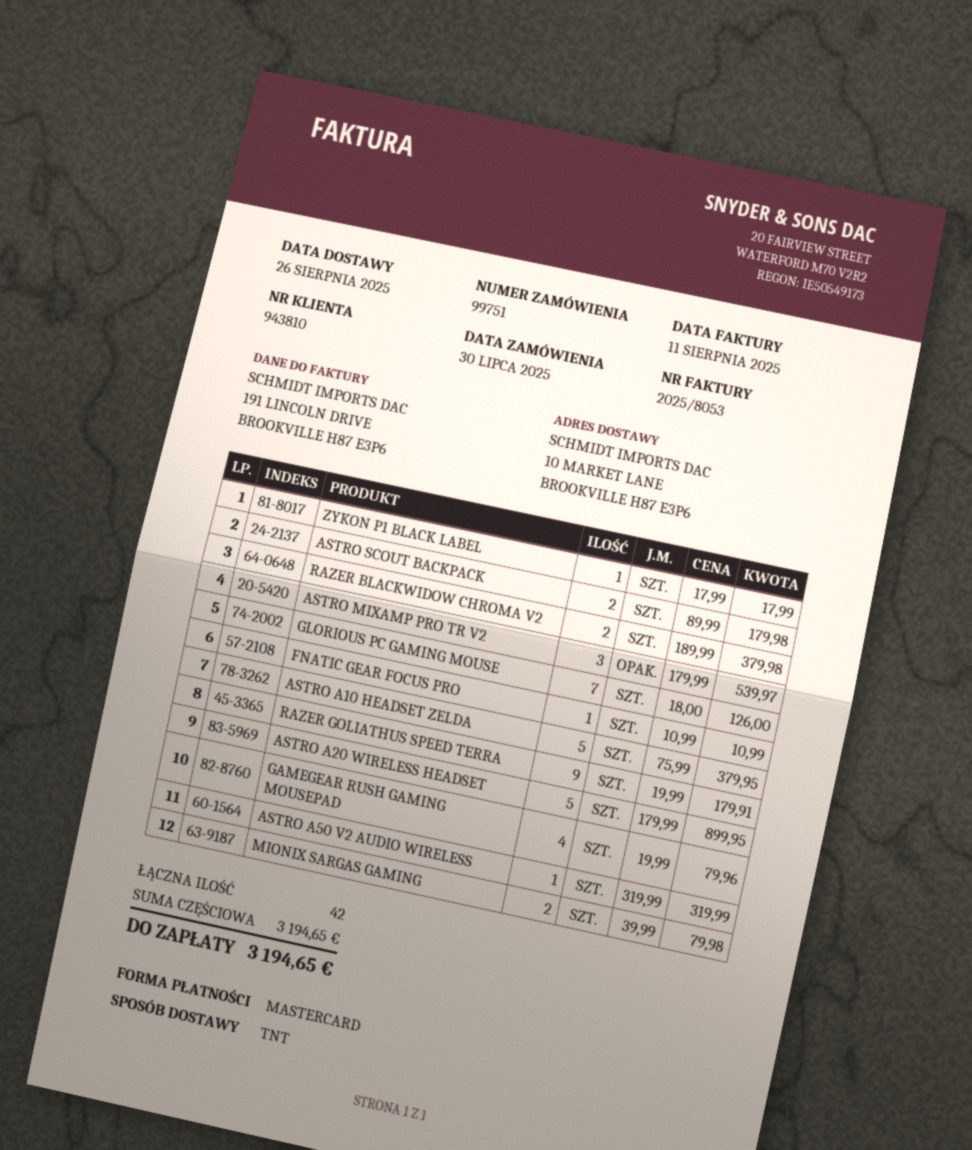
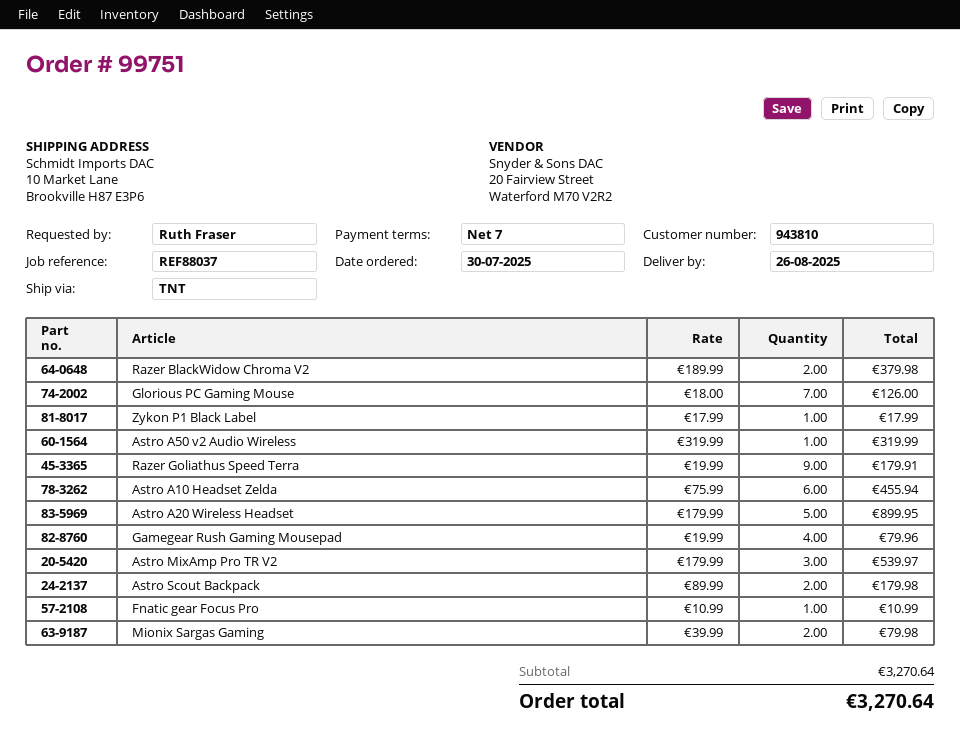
ASTRO A10 HEADSET ZELDA: 5 x 75.99 = 379.95 -> 6 x 75.99 = 455.94
subtotal: 3194.65 -> 3270.64
total: 3194.65 -> 3270.64

